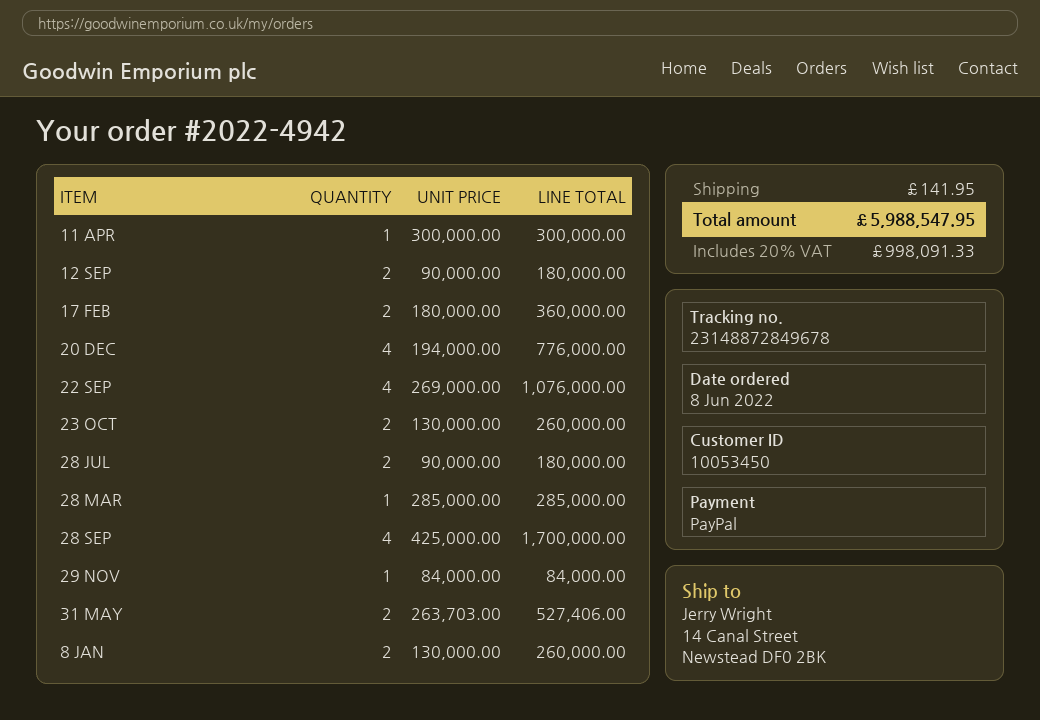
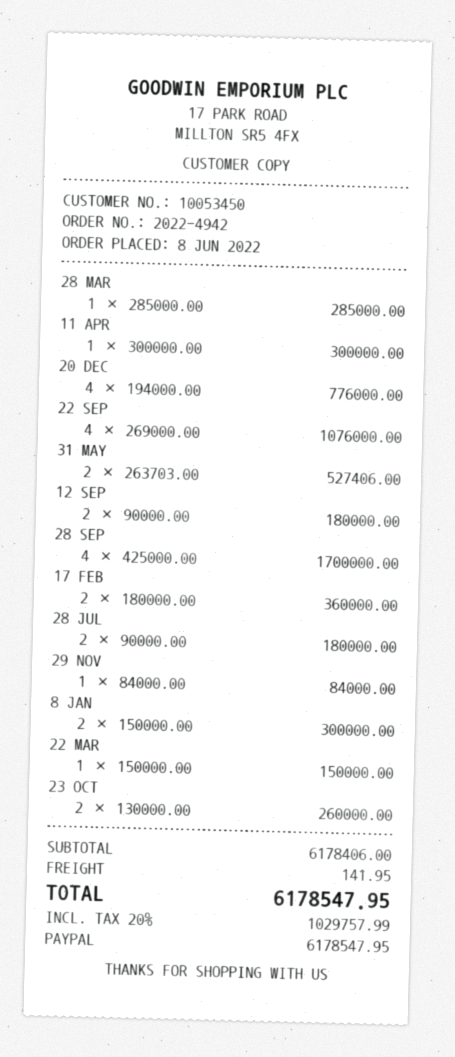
8 JAN: 2 x 130000.00 = 260000.00 -> 2 x 150000.00 = 300000.00
22 MAR: none -> 1 x 150000.00 = 150000.00
tax: 20% = 998091.33 -> 20% = 1029757.99
total: 5988547.95 -> 6178547.95

